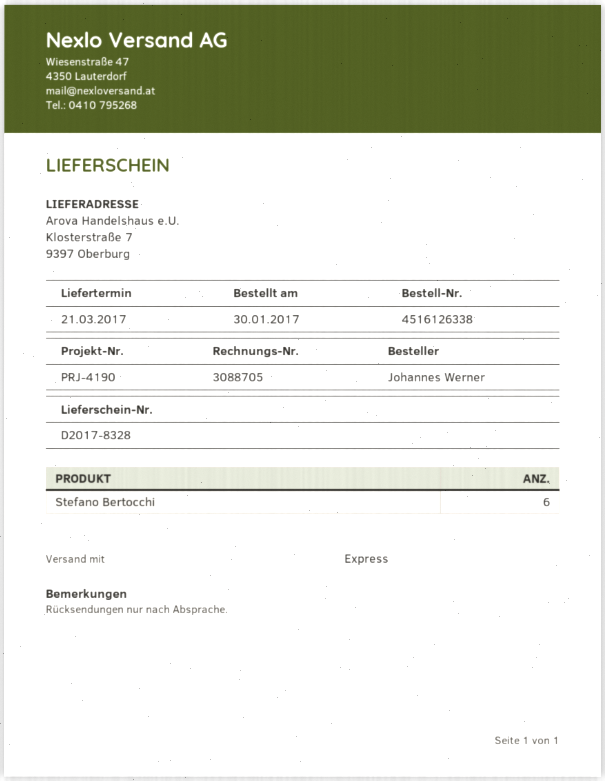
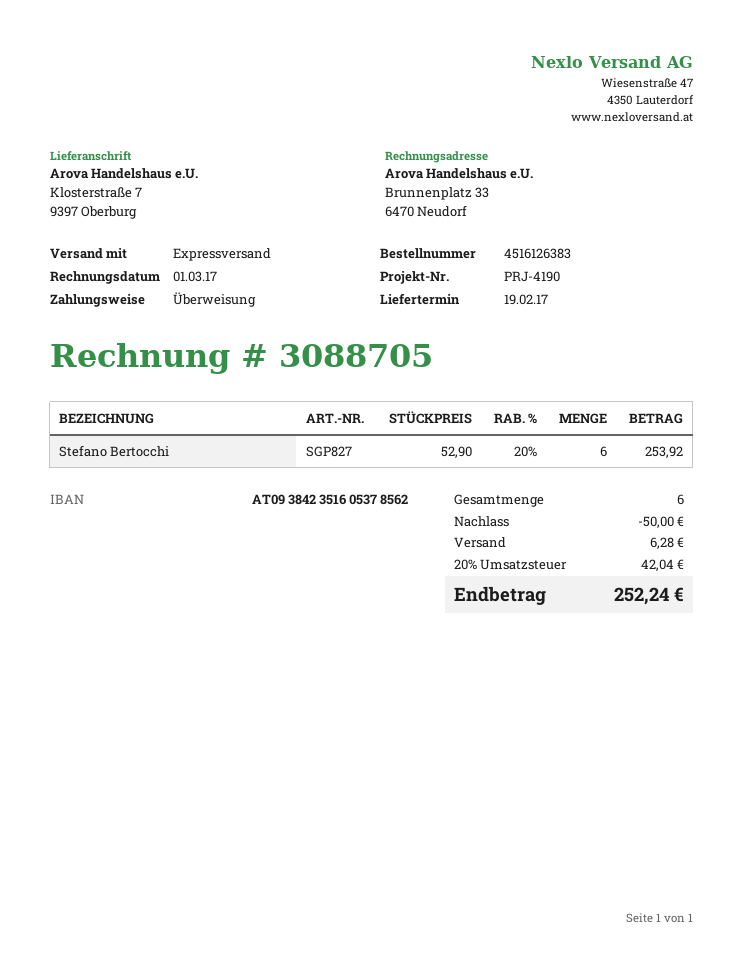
order number: 4516126338 -> 4516126383
delivery date: 2017-03-21 -> 2017-02-19

